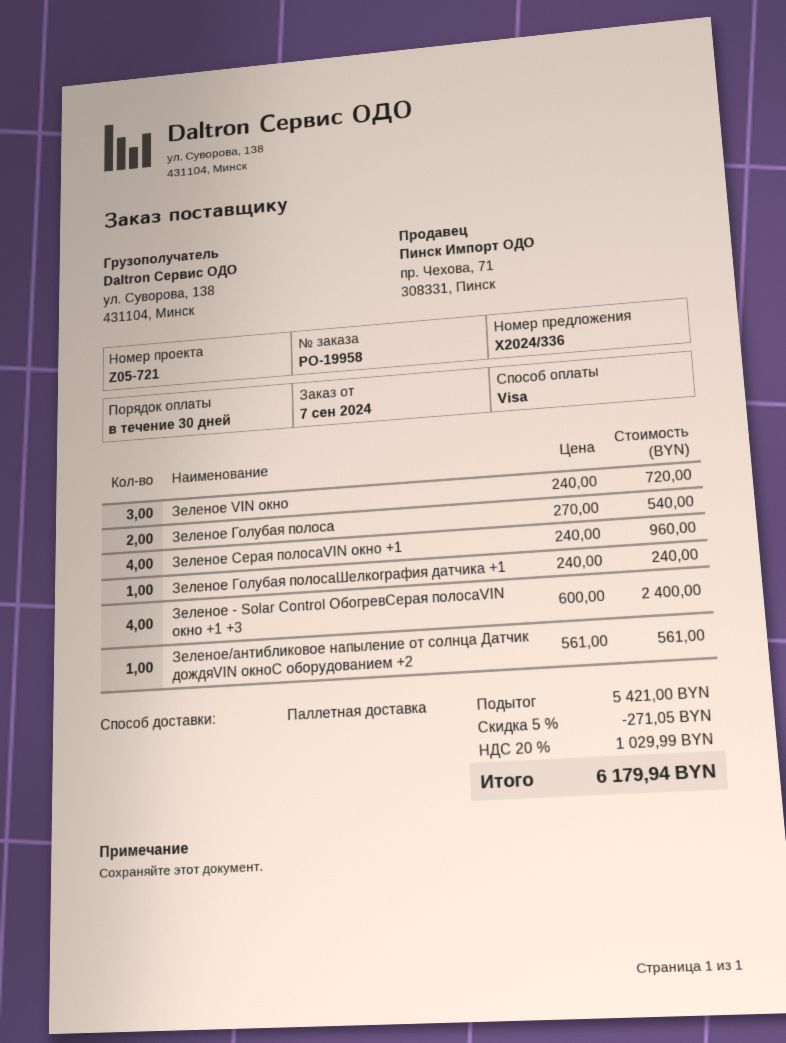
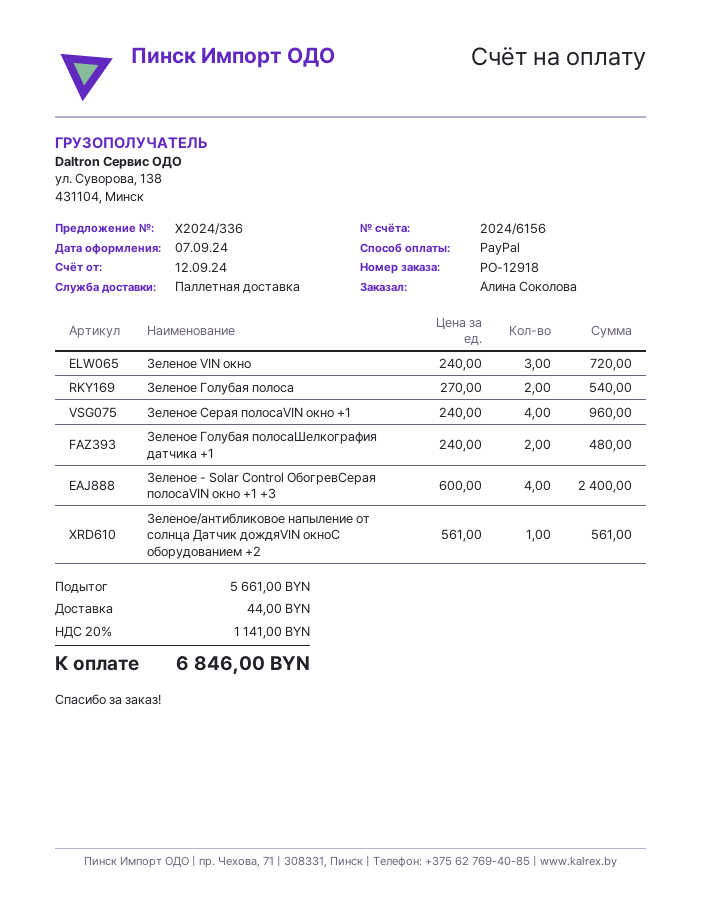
order number: PO-19958 -> PO-12918
payment method: Visa -> PayPal
Зеленое Голубая полосаШелкография датчика +1: 1 x 240.00 = 240.00 -> 2 x 240.00 = 480.00
subtotal: 5421.00 -> 5661.00
discount: 5% = 271.05 -> none
shipping: none -> 44.00
tax: 20% = 1029.99 -> 20% = 1141.00
total: 6179.94 -> 6846.00

